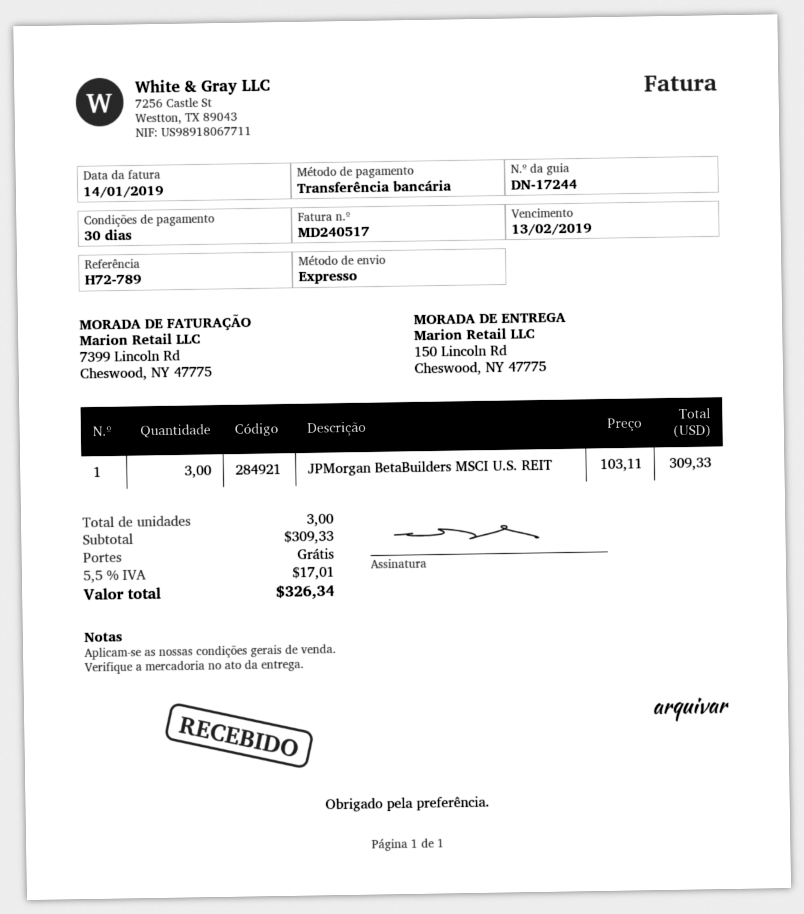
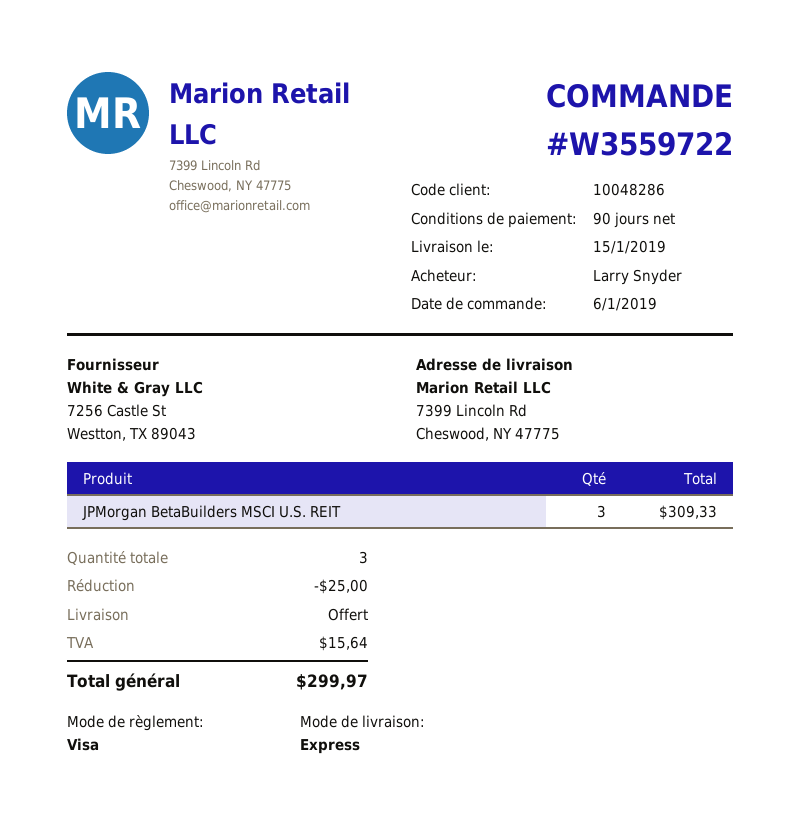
payment terms: 30 days -> 90 days
payment method: bank transfer -> Visa
ship to: 150 Lincoln Rd, Cheswood, NY 47775 -> 7399 Lincoln Rd, Cheswood, NY 47775
discount: none -> 25.00
tax: 17.01 -> 15.64
total: 326.34 -> 299.97

